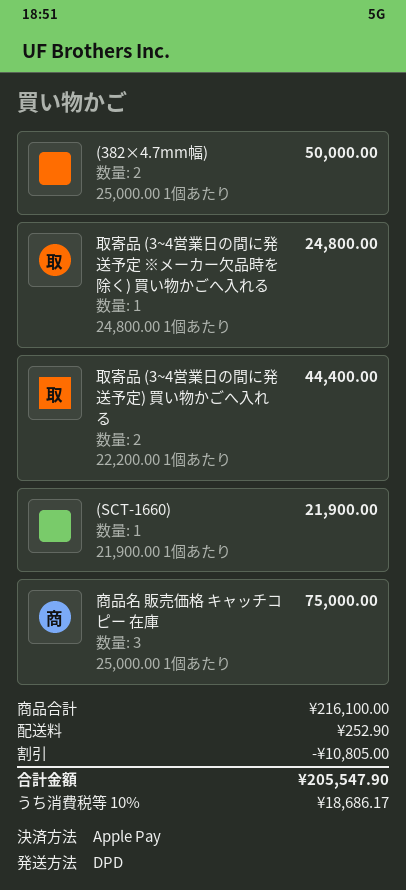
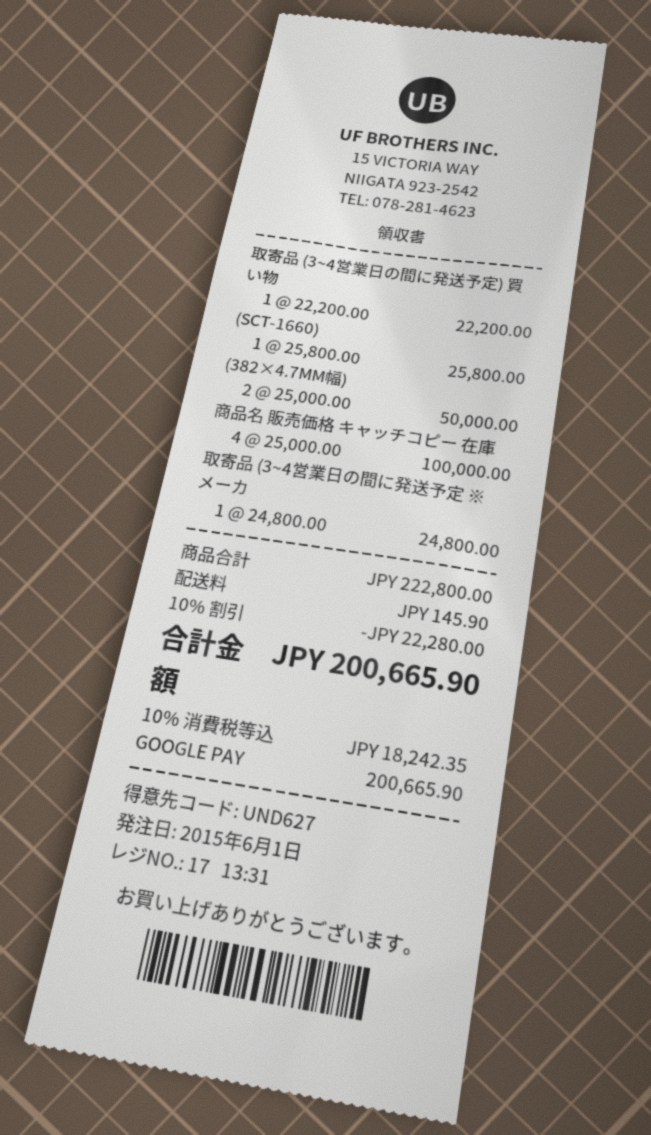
payment method: Apple Pay -> Google Pay
取寄品 (3~4営業日の間に発送予定) 買い物かごへ入れる: 2 x 22200.00 = 44400.00 -> 1 x 22200.00 = 22200.00
(SCT-1660): 1 x 21900.00 = 21900.00 -> 1 x 25800.00 = 25800.00
商品名 販売価格 キャッチコピー 在庫: 3 x 25000.00 = 75000.00 -> 4 x 25000.00 = 100000.00
subtotal: 216100.00 -> 222800.00
discount: 10805.00 -> 22280.00
shipping: 252.90 -> 145.90
tax: 10% = 18686.17 -> 10% = 18242.35
total: 205547.90 -> 200665.90

